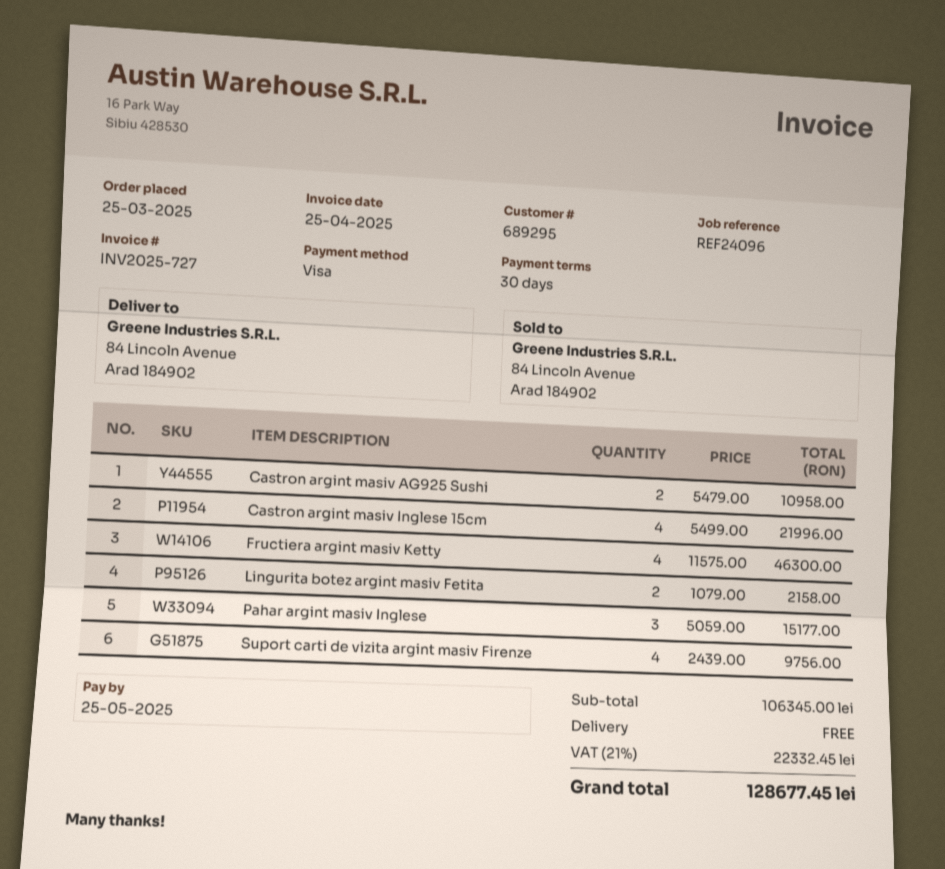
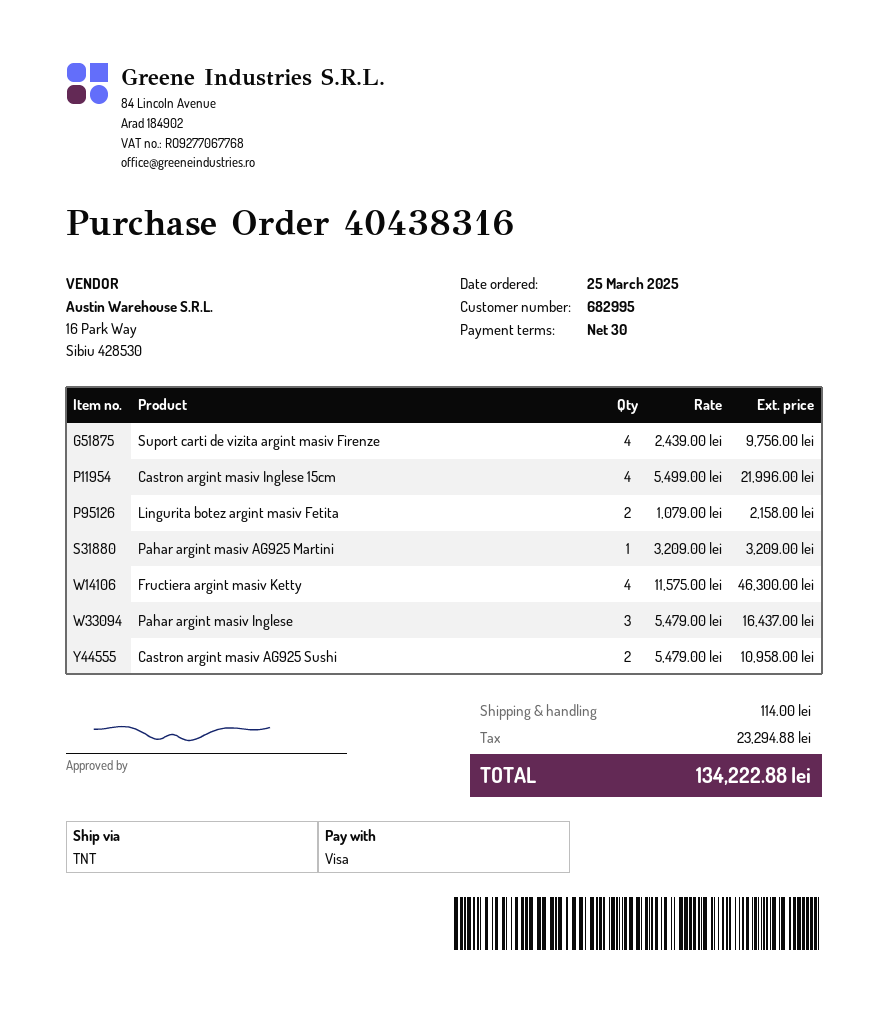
customer number: 689295 -> 682995
Pahar argint masiv Inglese: 3 x 5059.00 = 15177.00 -> 3 x 5479.00 = 16437.00
Pahar argint masiv AG925 Martini: none -> 1 x 3209.00 = 3209.00
shipping: 0.00 -> 114.00
tax: 22332.45 -> 23294.88
total: 128677.45 -> 134222.88

